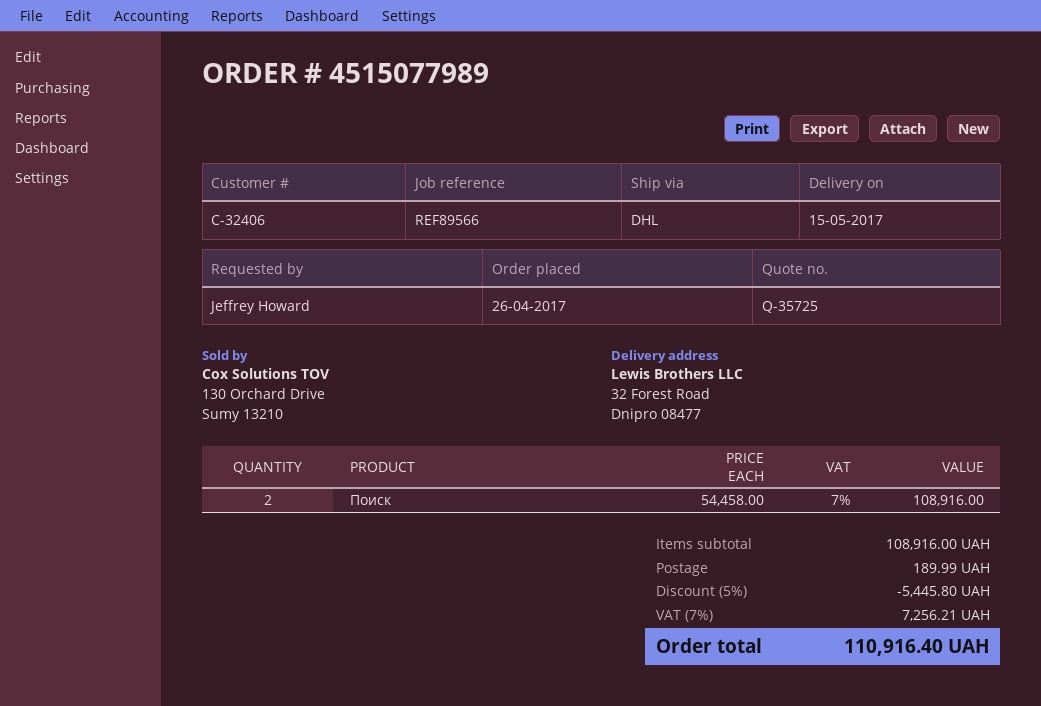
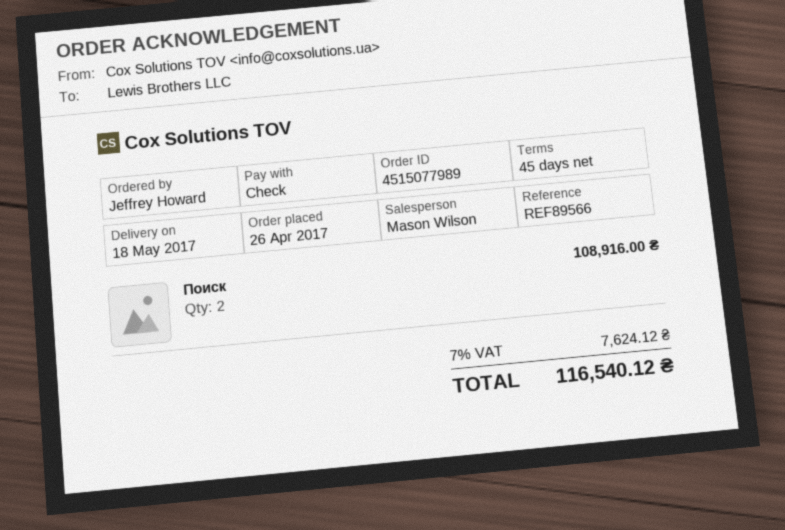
delivery date: 2017-05-15 -> 2017-05-18
discount: 5% = 5445.80 -> none
shipping: 189.99 -> none
tax: 7% = 7256.21 -> 7% = 7624.12
total: 110916.40 -> 116540.12

